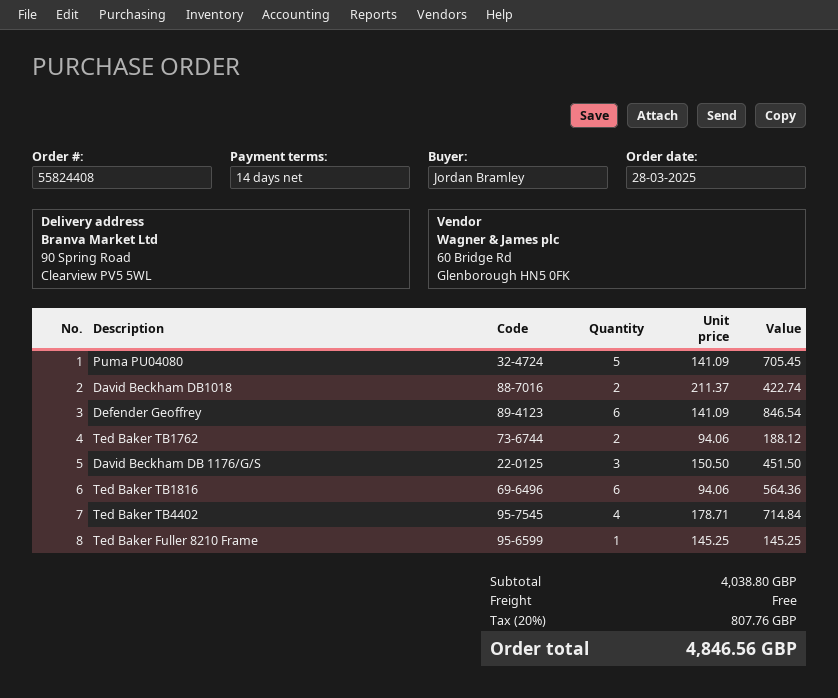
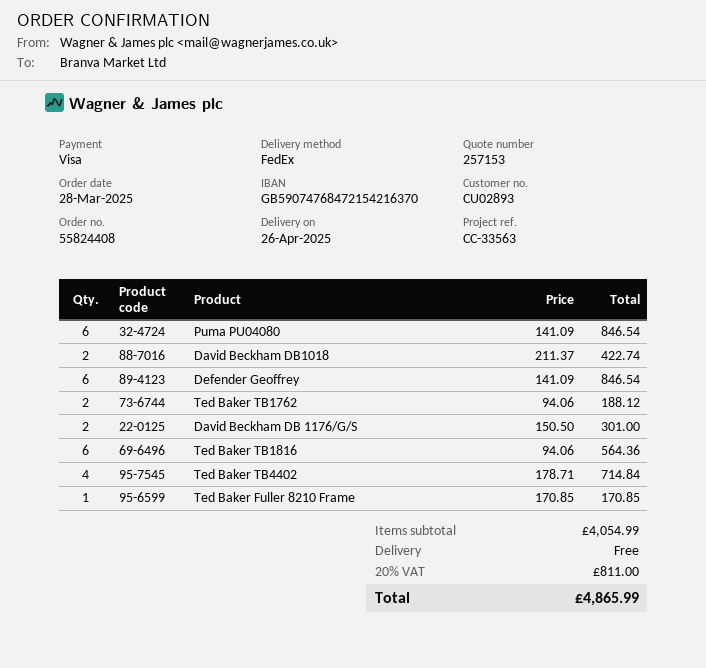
Puma PU04080: 5 x 141.09 = 705.45 -> 6 x 141.09 = 846.54
David Beckham DB 1176/G/S: 3 x 150.50 = 451.50 -> 2 x 150.50 = 301.00
Ted Baker Fuller 8210 Frame: 1 x 145.25 = 145.25 -> 1 x 170.85 = 170.85
subtotal: 4038.80 -> 4054.99
tax: 20% = 807.76 -> 20% = 811.00
total: 4846.56 -> 4865.99

